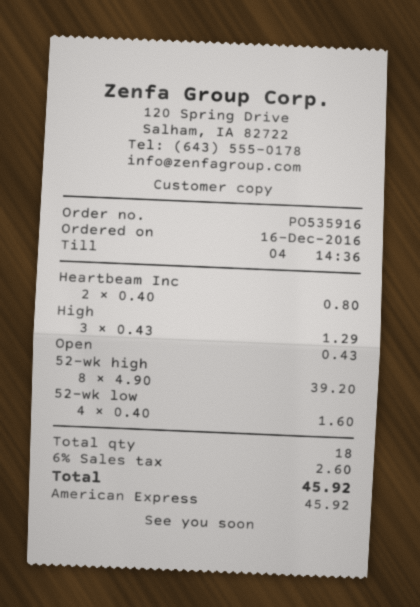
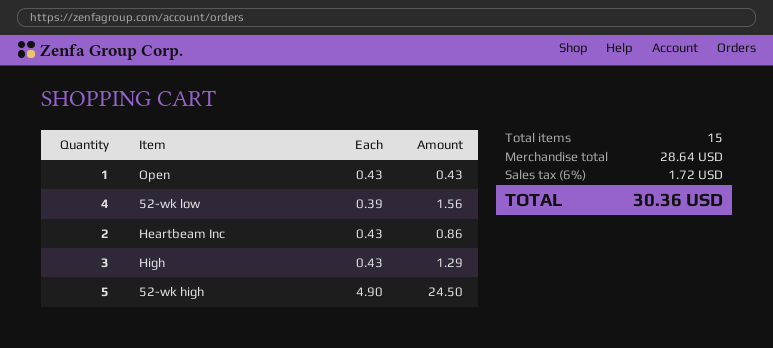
Heartbeam Inc: 2 x 0.40 = 0.80 -> 2 x 0.43 = 0.86
52-wk high: 8 x 4.90 = 39.20 -> 5 x 4.90 = 24.50
52-wk low: 4 x 0.40 = 1.60 -> 4 x 0.39 = 1.56
total quantity: 18 -> 15
tax: 6% = 2.60 -> 6% = 1.72
total: 45.92 -> 30.36

